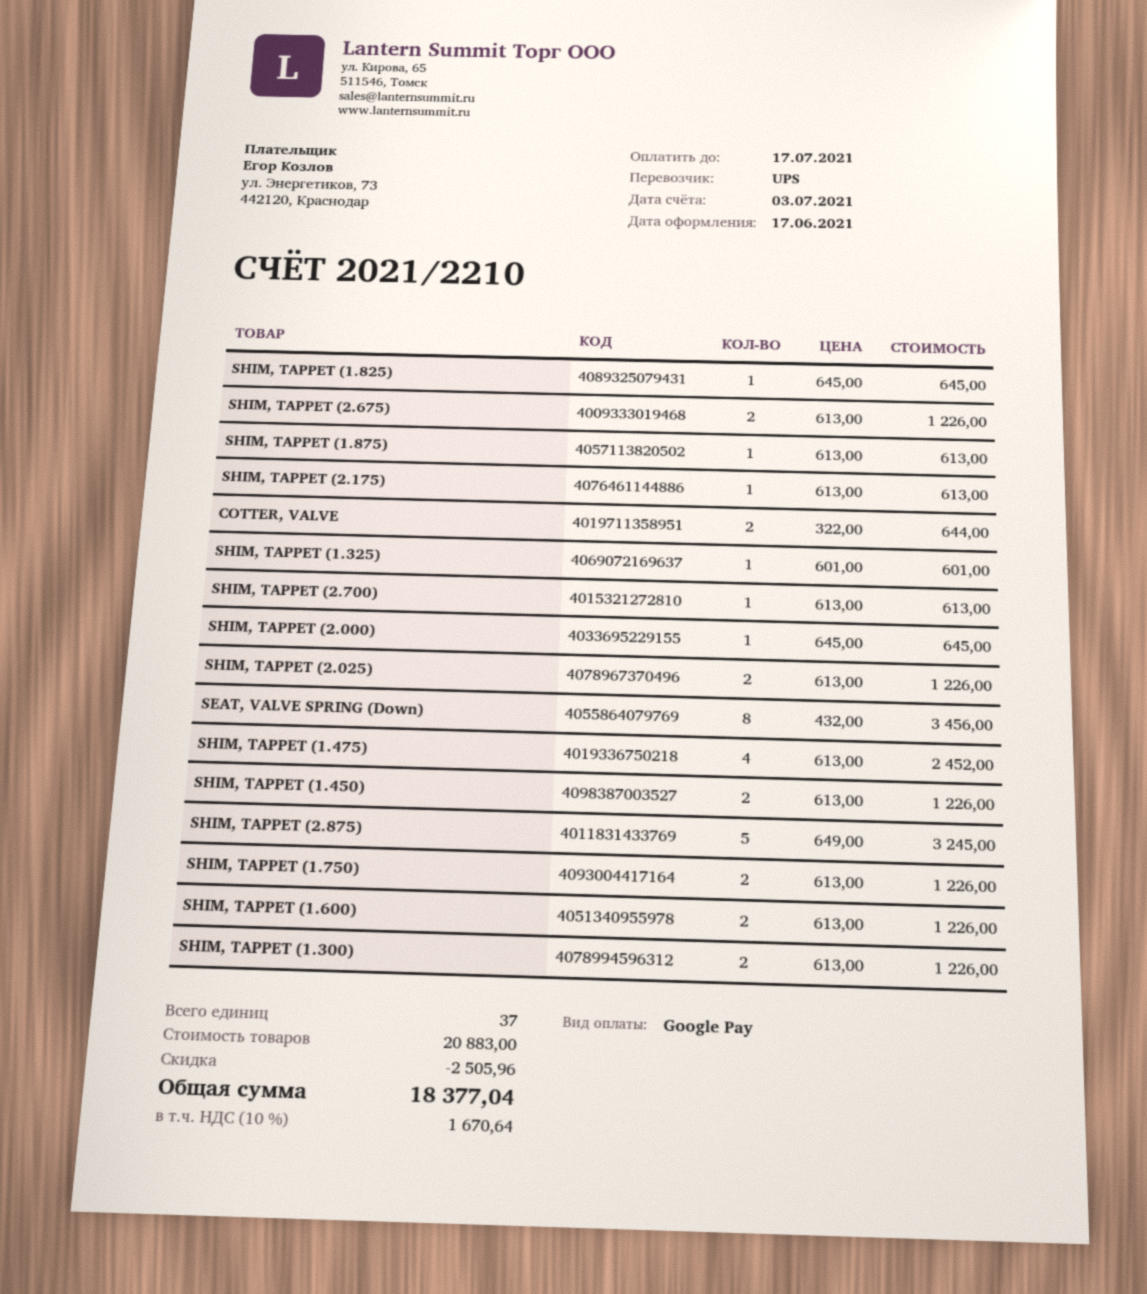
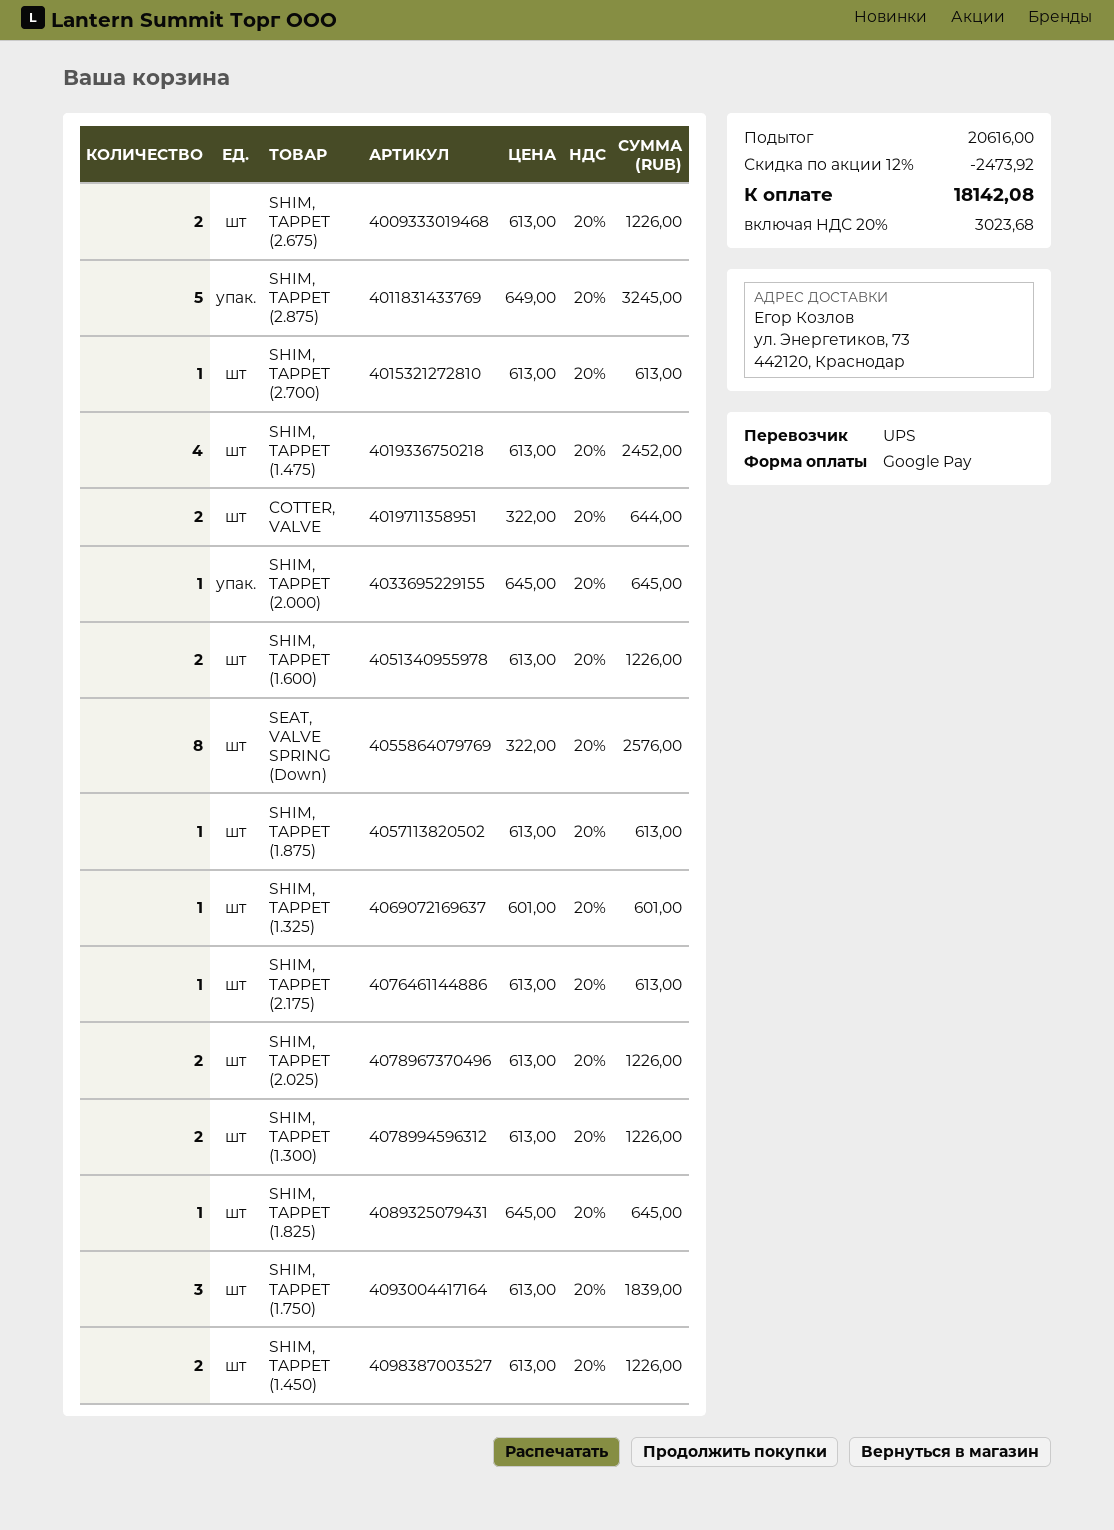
SEAT, VALVE SPRING (Down): 8 x 432.00 = 3456.00 -> 8 x 322.00 = 2576.00
SHIM, TAPPET (1.750): 2 x 613.00 = 1226.00 -> 3 x 613.00 = 1839.00
subtotal: 20883.00 -> 20616.00
discount: 2505.96 -> 2473.92
tax: 10% = 1670.64 -> 20% = 3023.68
total: 18377.04 -> 18142.08

